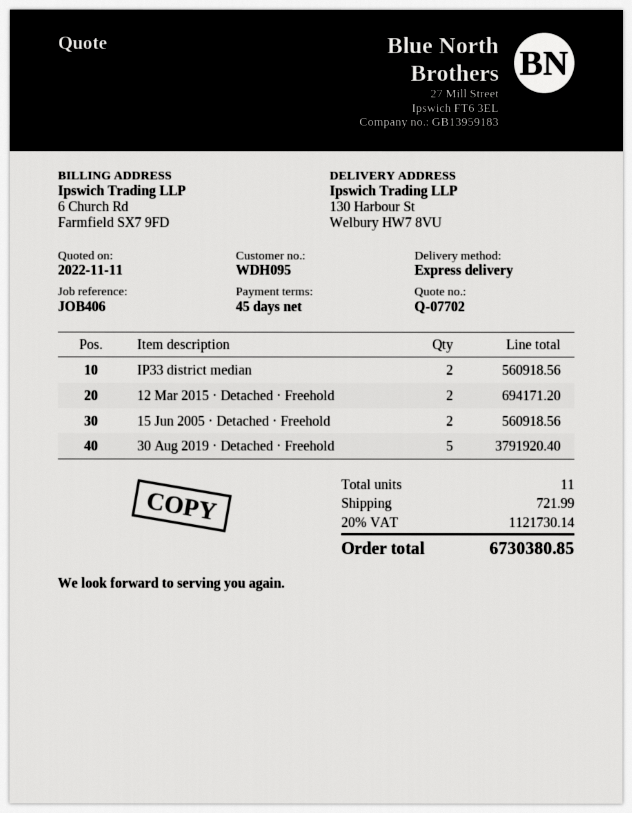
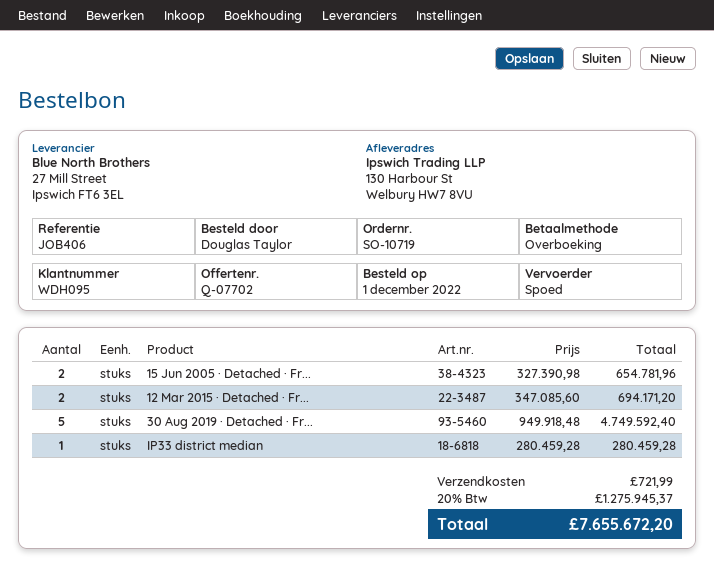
IP33 district median: 2 for 560918.56 -> 1 for 280459.28
15 Jun 2005 · Detached · Freehold: 2 for 560918.56 -> 2 for 654781.96
30 Aug 2019 · Detached · Freehold: 5 for 3791920.40 -> 5 for 4749592.40
tax: 20% = 1121730.14 -> 20% = 1275945.37
total: 6730380.85 -> 7655672.20

